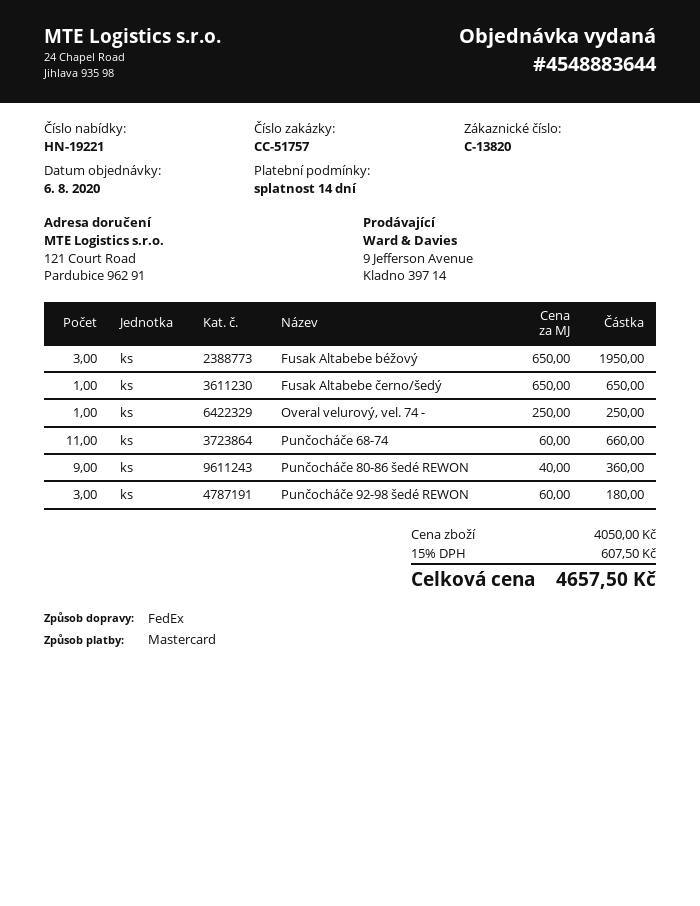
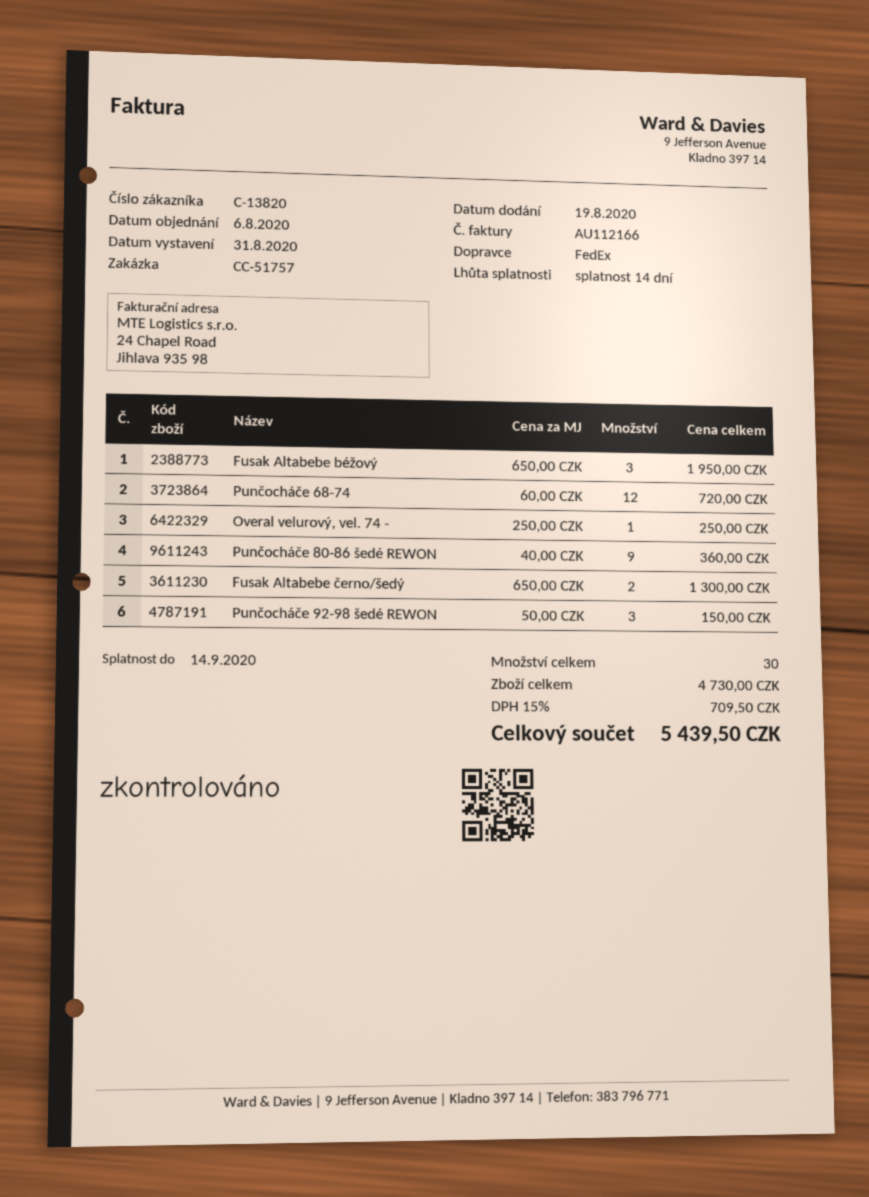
Fusak Altabebe černo/šedý: 1 x 650.00 = 650.00 -> 2 x 650.00 = 1300.00
Punčocháče 68-74: 11 x 60.00 = 660.00 -> 12 x 60.00 = 720.00
Punčocháče 92-98 šedé REWON: 3 x 60.00 = 180.00 -> 3 x 50.00 = 150.00
subtotal: 4050.00 -> 4730.00
tax: 15% = 607.50 -> 15% = 709.50
total: 4657.50 -> 5439.50

